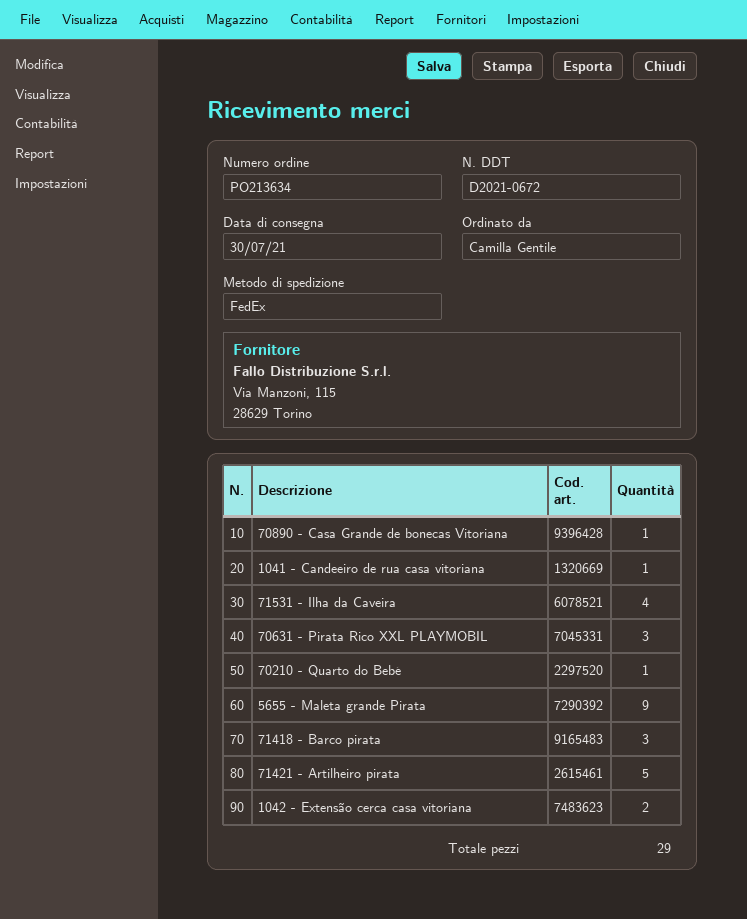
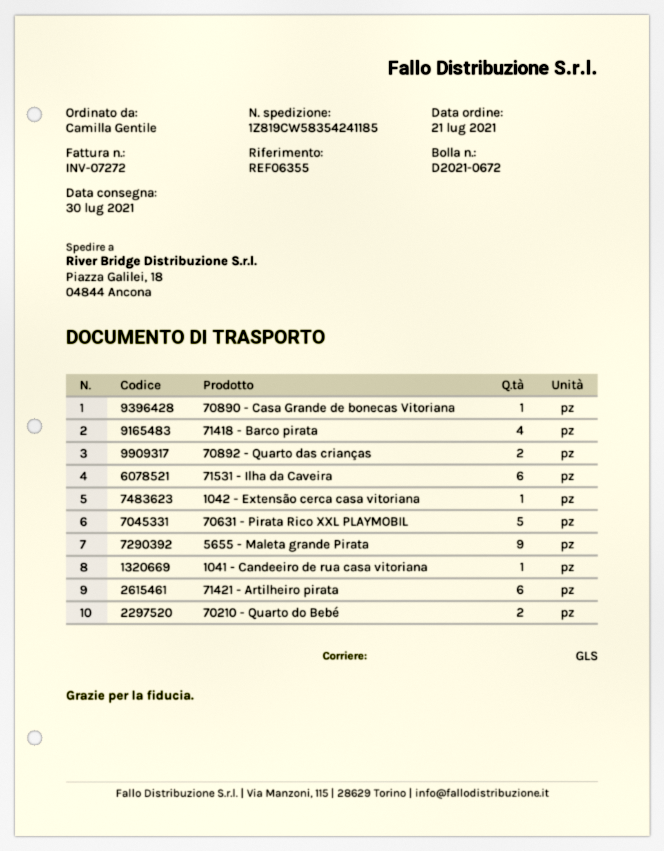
shipping method: FedEx -> GLS
71531 - Ilha da Caveira: 4 -> 6
70631 - Pirata Rico XXL PLAYMOBIL: 3 -> 5
70210 - Quarto do Bebé: 1 -> 2
71418 - Barco pirata: 3 -> 4
71421 - Artilheiro pirata: 5 -> 6
1042 - Extensão cerca casa vitoriana: 2 -> 1
70892 - Quarto das crianças: none -> 2

